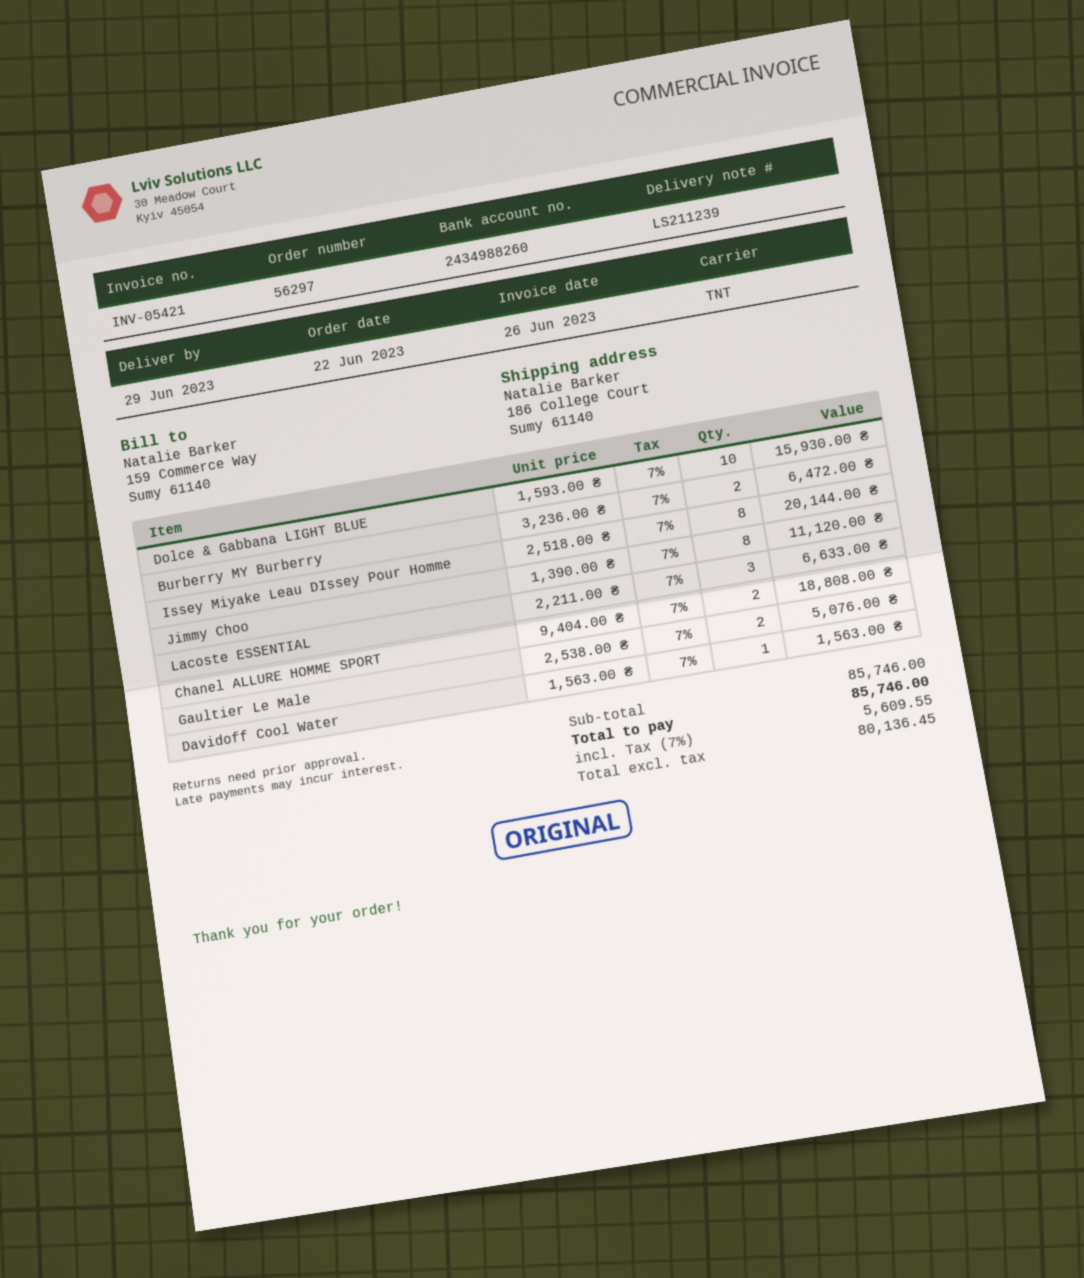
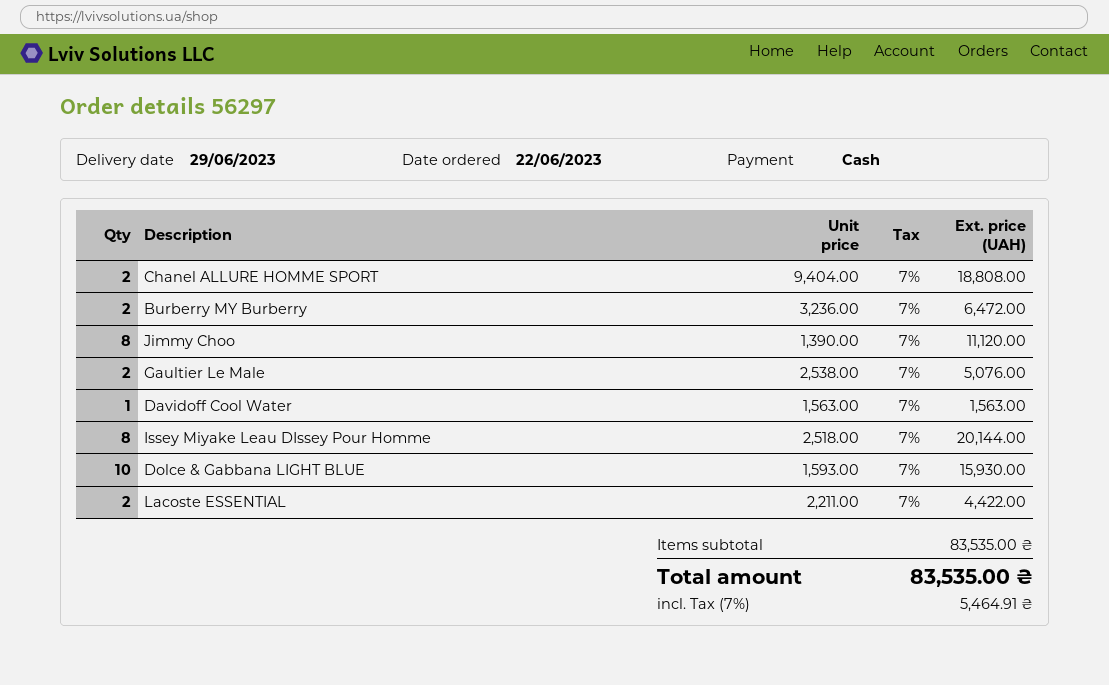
Lacoste ESSENTIAL: 3 x 2211.00 = 6633.00 -> 2 x 2211.00 = 4422.00
subtotal: 85746.00 -> 83535.00
tax: 7% = 5609.55 -> 7% = 5464.91
total: 85746.00 -> 83535.00

